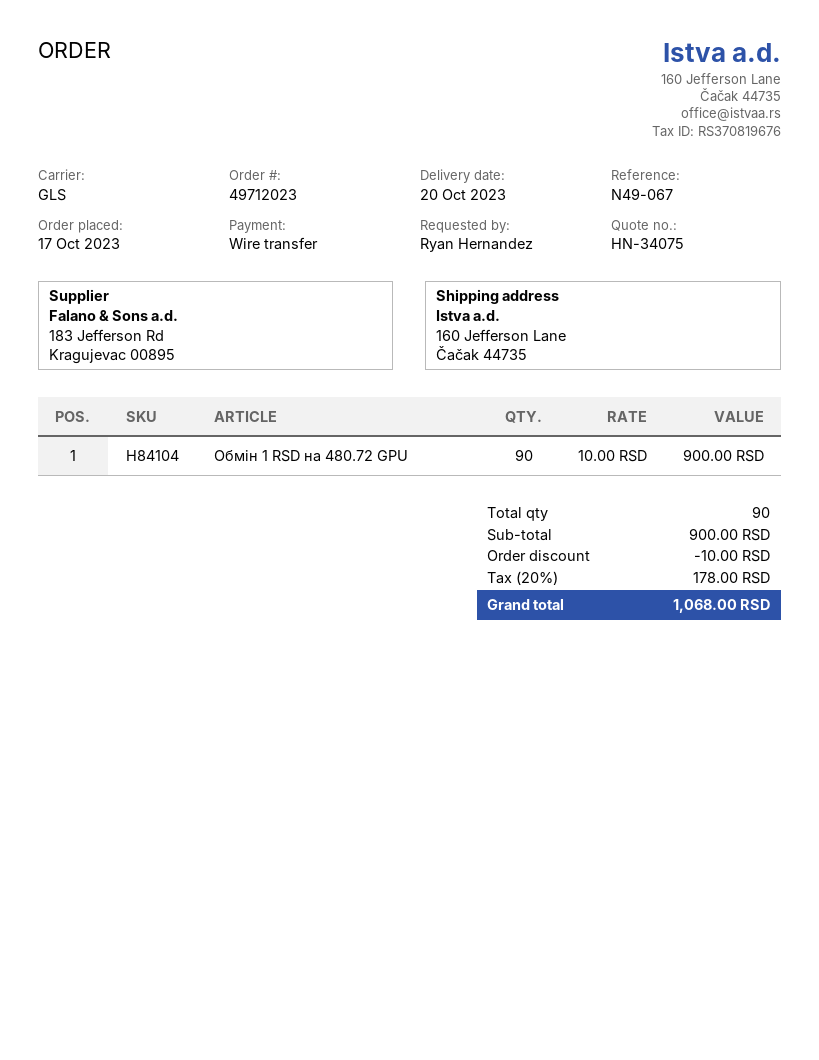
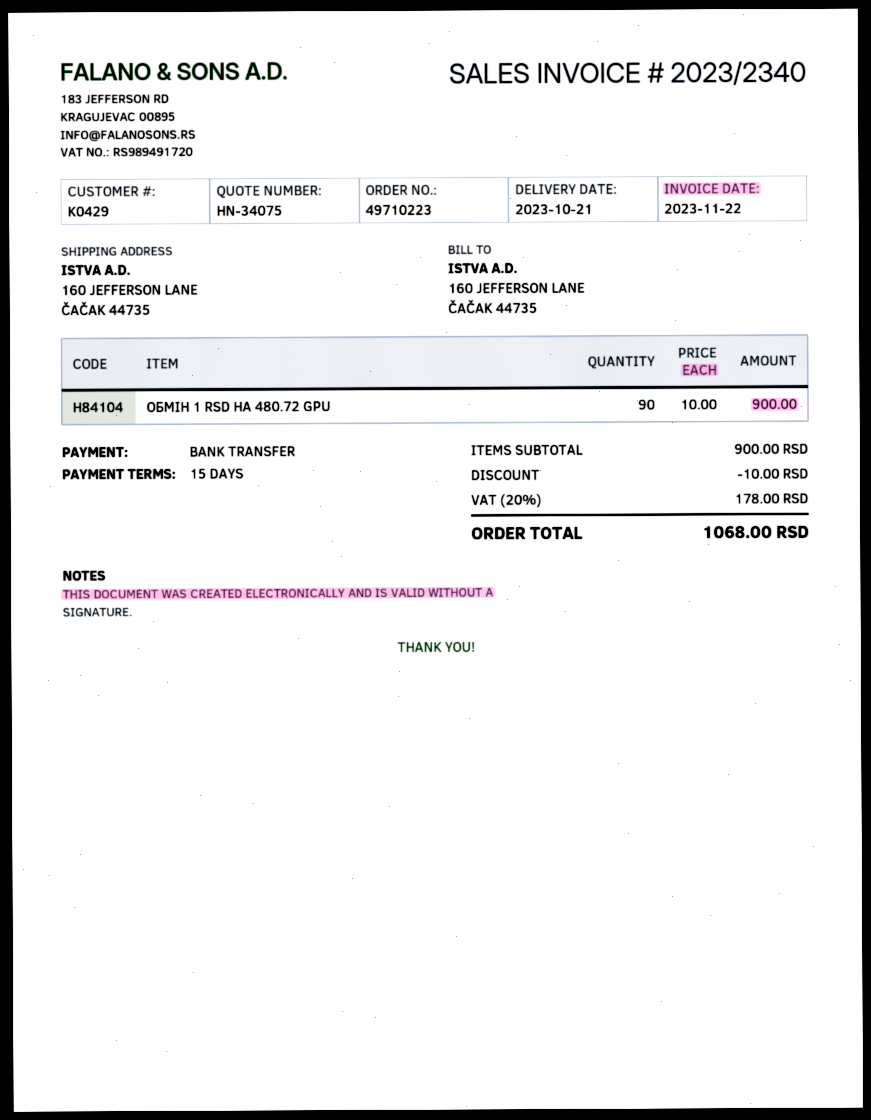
order number: 49712023 -> 49710223
delivery date: 2023-10-20 -> 2023-10-21

